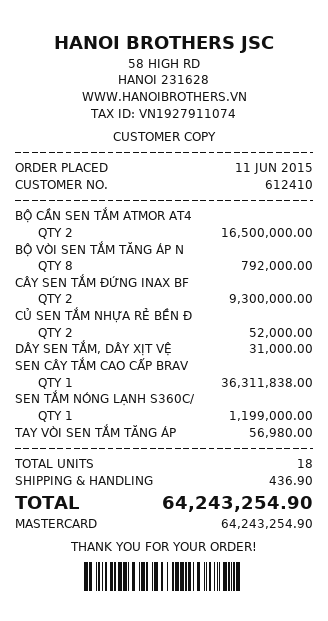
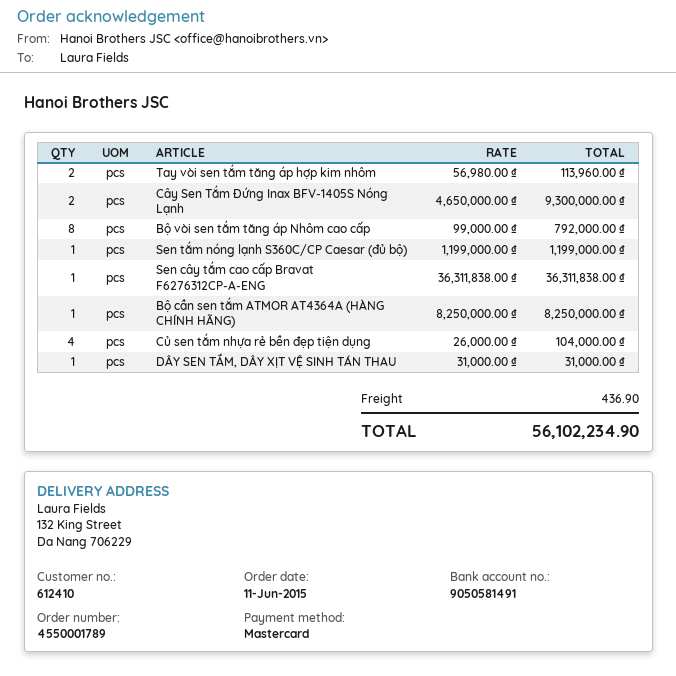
BỘ CẦN SEN TẮM ATMOR AT4: 2 for 16500000.00 -> 1 for 8250000.00
CỦ SEN TẮM NHỰA RẺ BỀN Đ: 2 for 52000.00 -> 4 for 104000.00
TAY VÒI SEN TẮM TĂNG ÁP: 1 for 56980.00 -> 2 for 113960.00
total: 64243254.90 -> 56102234.90

